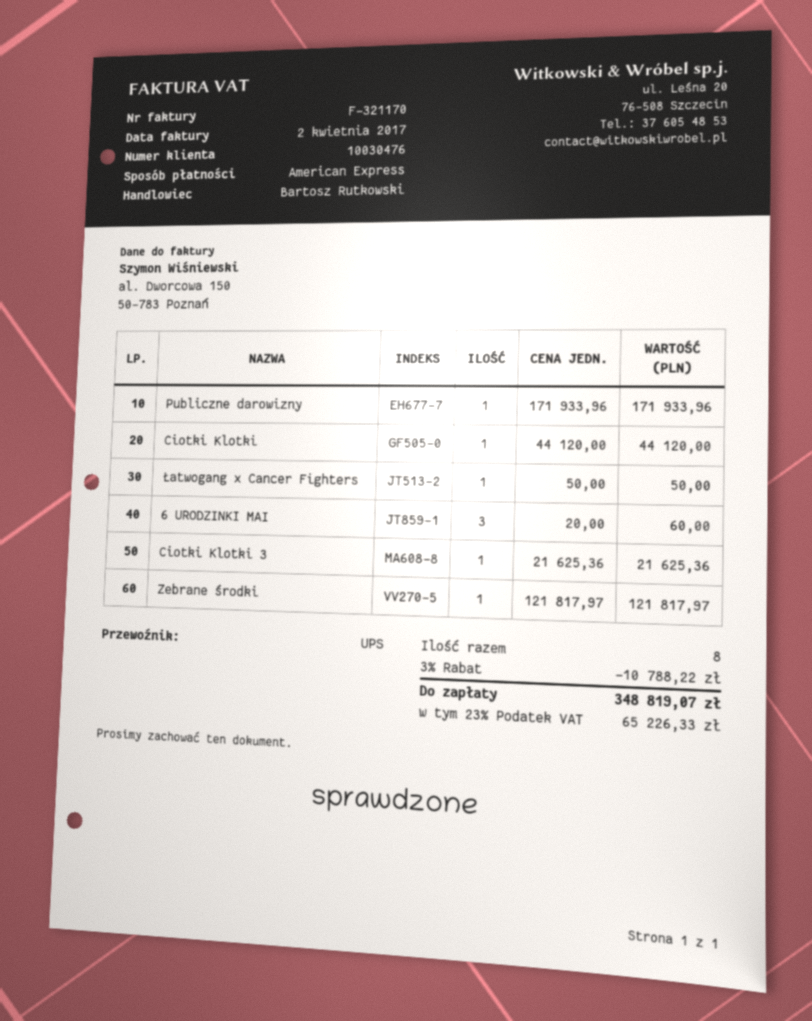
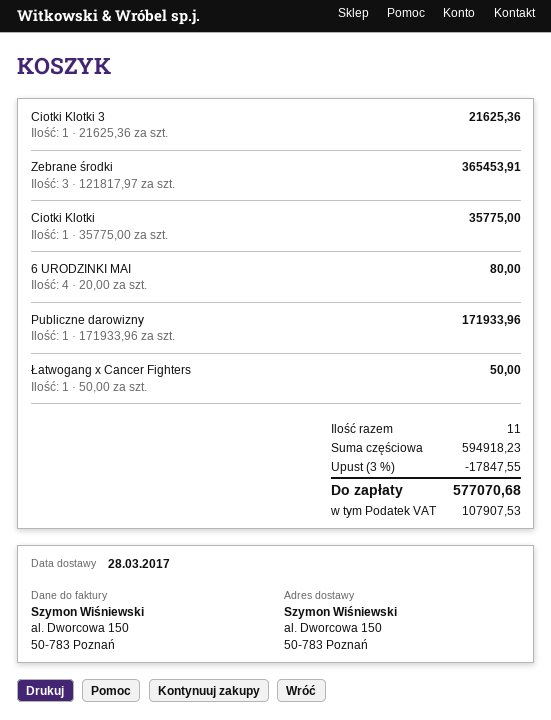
Ciotki Klotki: 1 x 44120.00 = 44120.00 -> 1 x 35775.00 = 35775.00
6 URODZINKI MAI: 3 x 20.00 = 60.00 -> 4 x 20.00 = 80.00
Zebrane środki: 1 x 121817.97 = 121817.97 -> 3 x 121817.97 = 365453.91
total quantity: 8 -> 11
discount: 3% = 10788.22 -> 3% = 17847.55
tax: 65226.33 -> 107907.53
total: 348819.07 -> 577070.68

